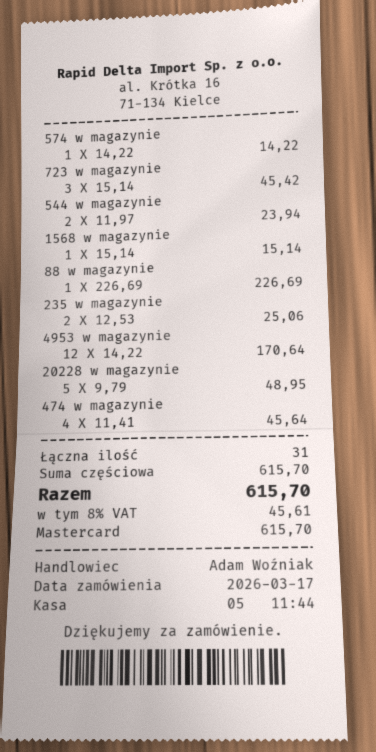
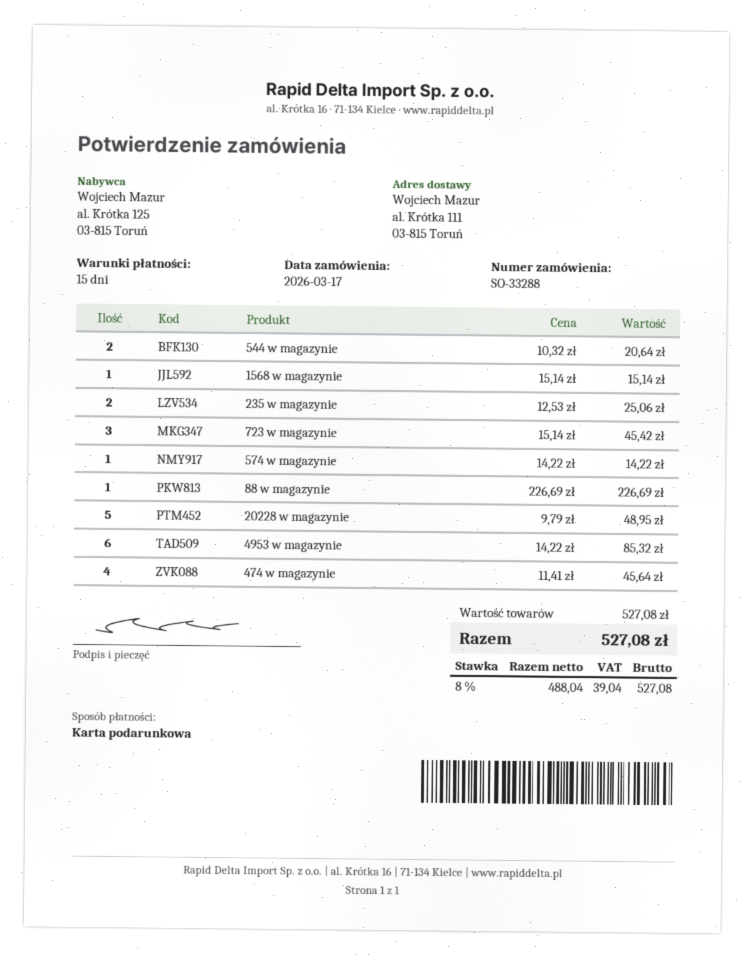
payment method: Mastercard -> gift card
544 w magazynie: 2 x 11.97 = 23.94 -> 2 x 10.32 = 20.64
4953 w magazynie: 12 x 14.22 = 170.64 -> 6 x 14.22 = 85.32
subtotal: 615.70 -> 527.08
tax: 8% = 45.61 -> 8% = 39.04
total: 615.70 -> 527.08

